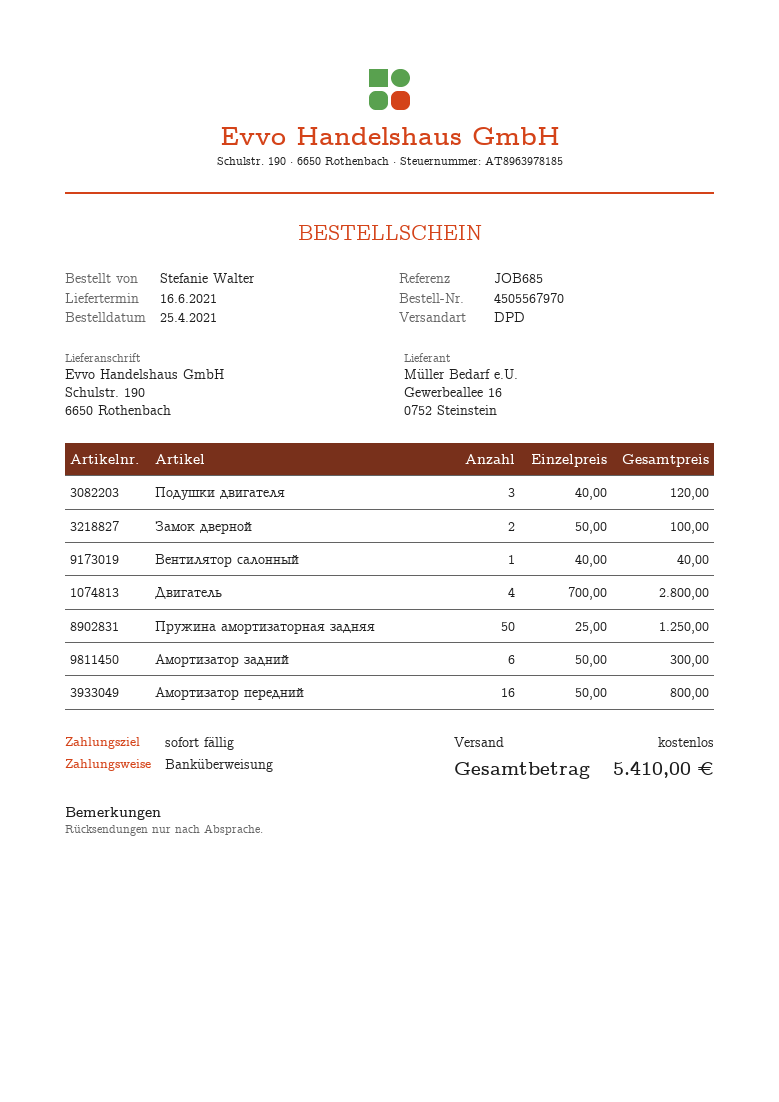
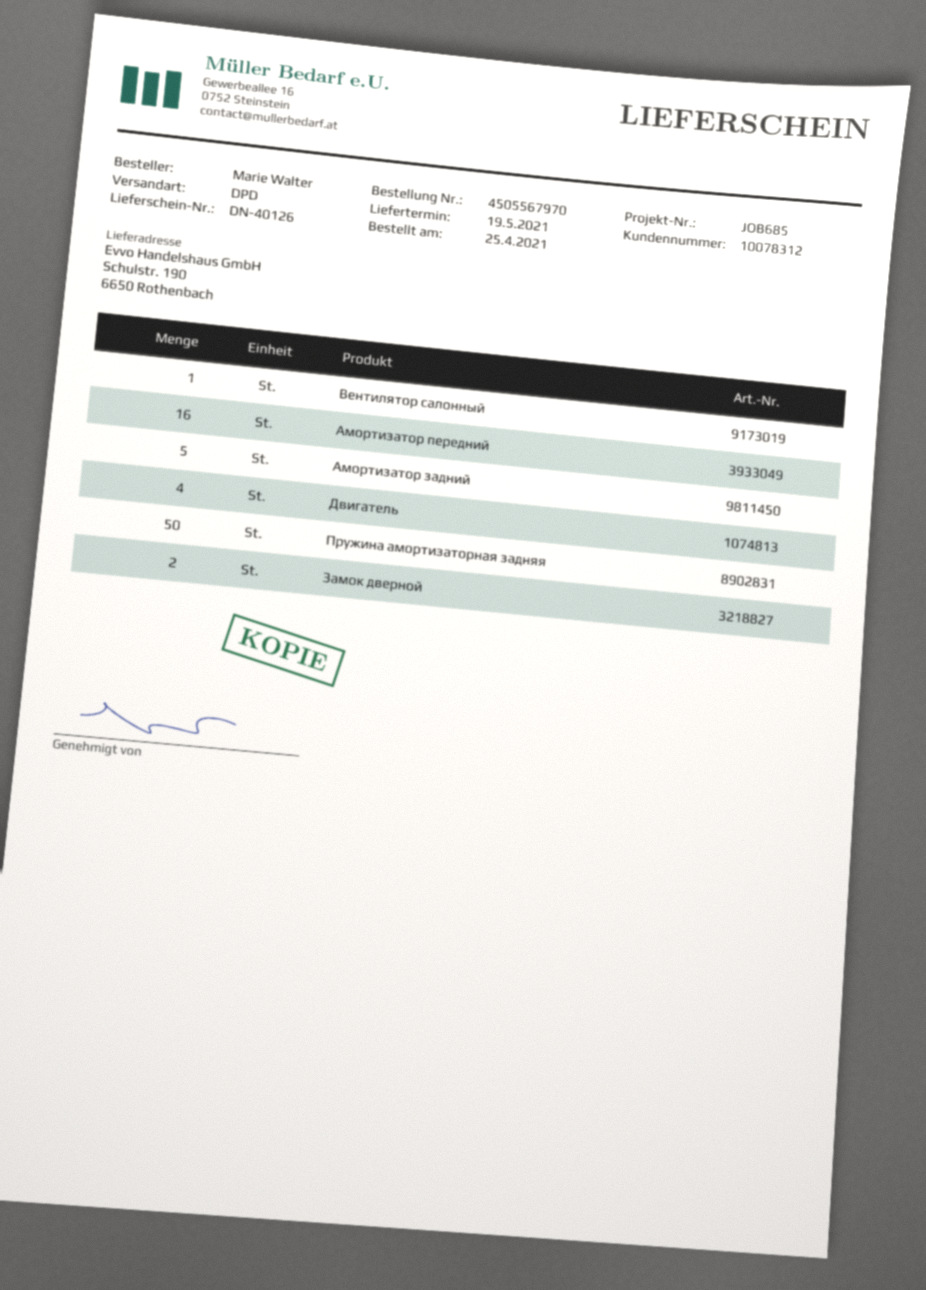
delivery date: 2021-06-16 -> 2021-05-19
ordered by: Stefanie Walter -> Marie Walter
Подушки двигателя: 3 -> none
Амортизатор задний: 6 -> 5

